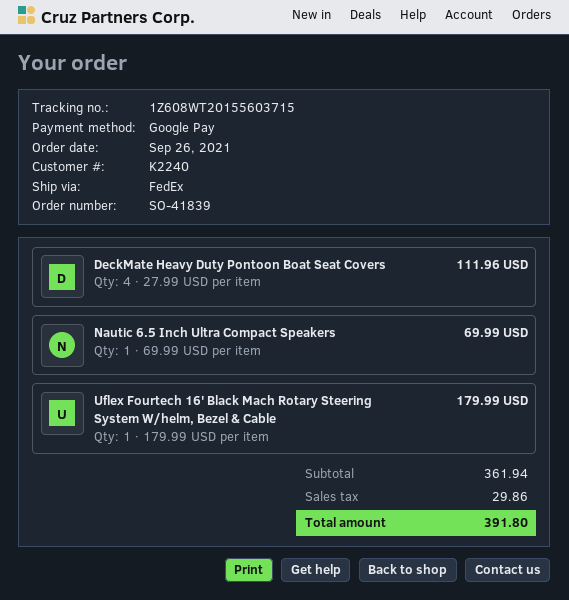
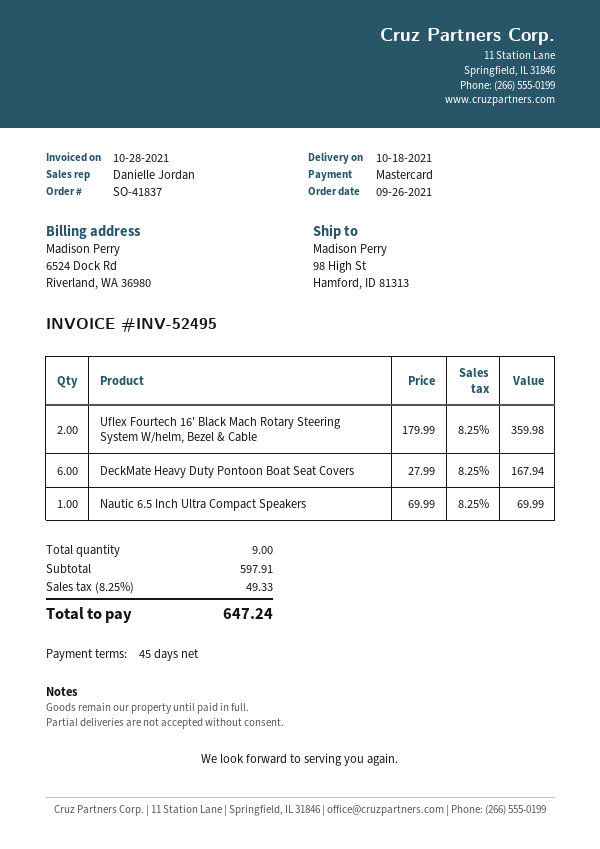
order number: SO-41839 -> SO-41837
payment method: Google Pay -> Mastercard
DeckMate Heavy Duty Pontoon Boat Seat Covers: 4 x 27.99 = 111.96 -> 6 x 27.99 = 167.94
Uflex Fourtech 16' Black Mach Rotary Steering System W/helm, Bezel & Cable: 1 x 179.99 = 179.99 -> 2 x 179.99 = 359.98
subtotal: 361.94 -> 597.91
tax: 29.86 -> 49.33
total: 391.80 -> 647.24

